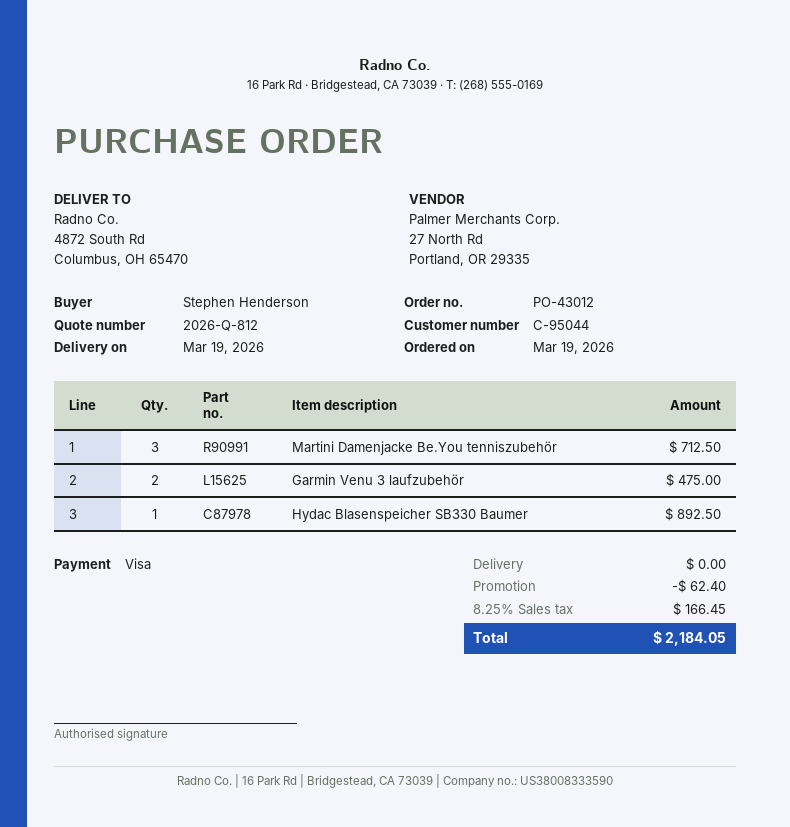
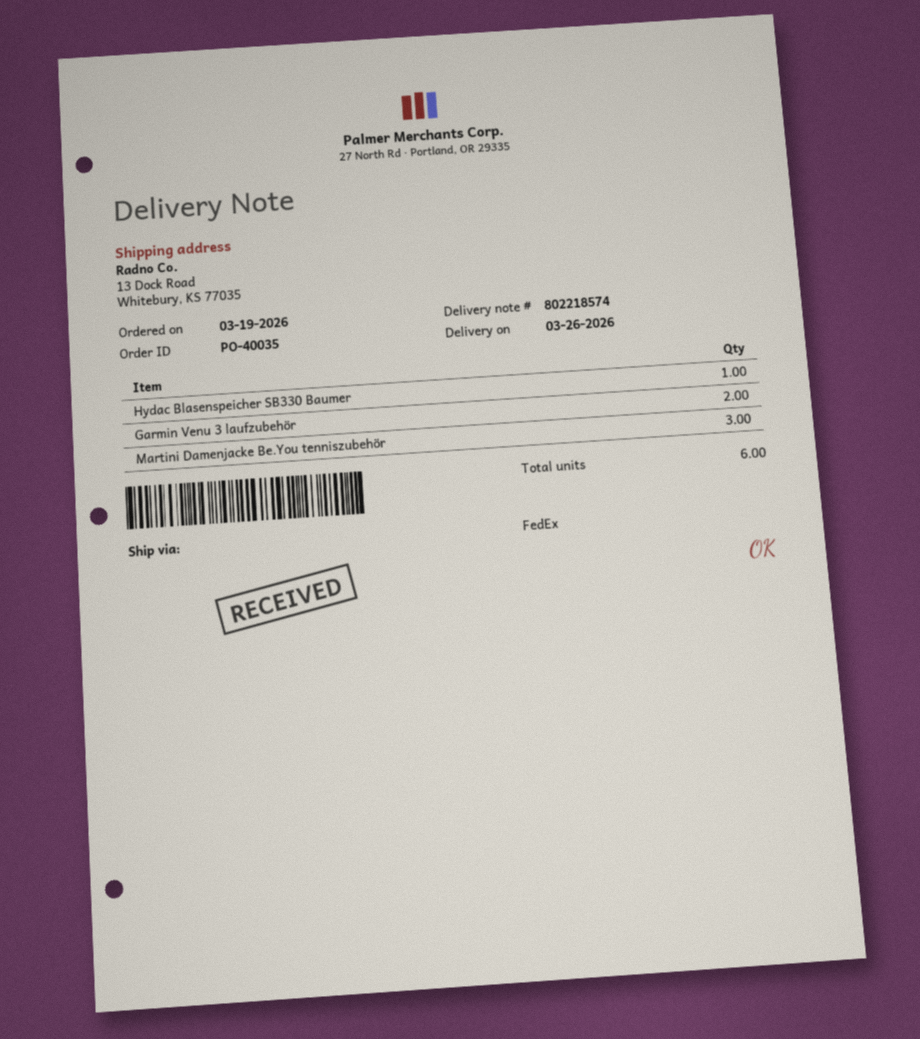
order number: PO-43012 -> PO-40035
delivery date: 2026-03-19 -> 2026-03-26
ship to: 4872 South Rd, Columbus, OH 65470 -> 13 Dock Road, Whitebury, KS 77035

